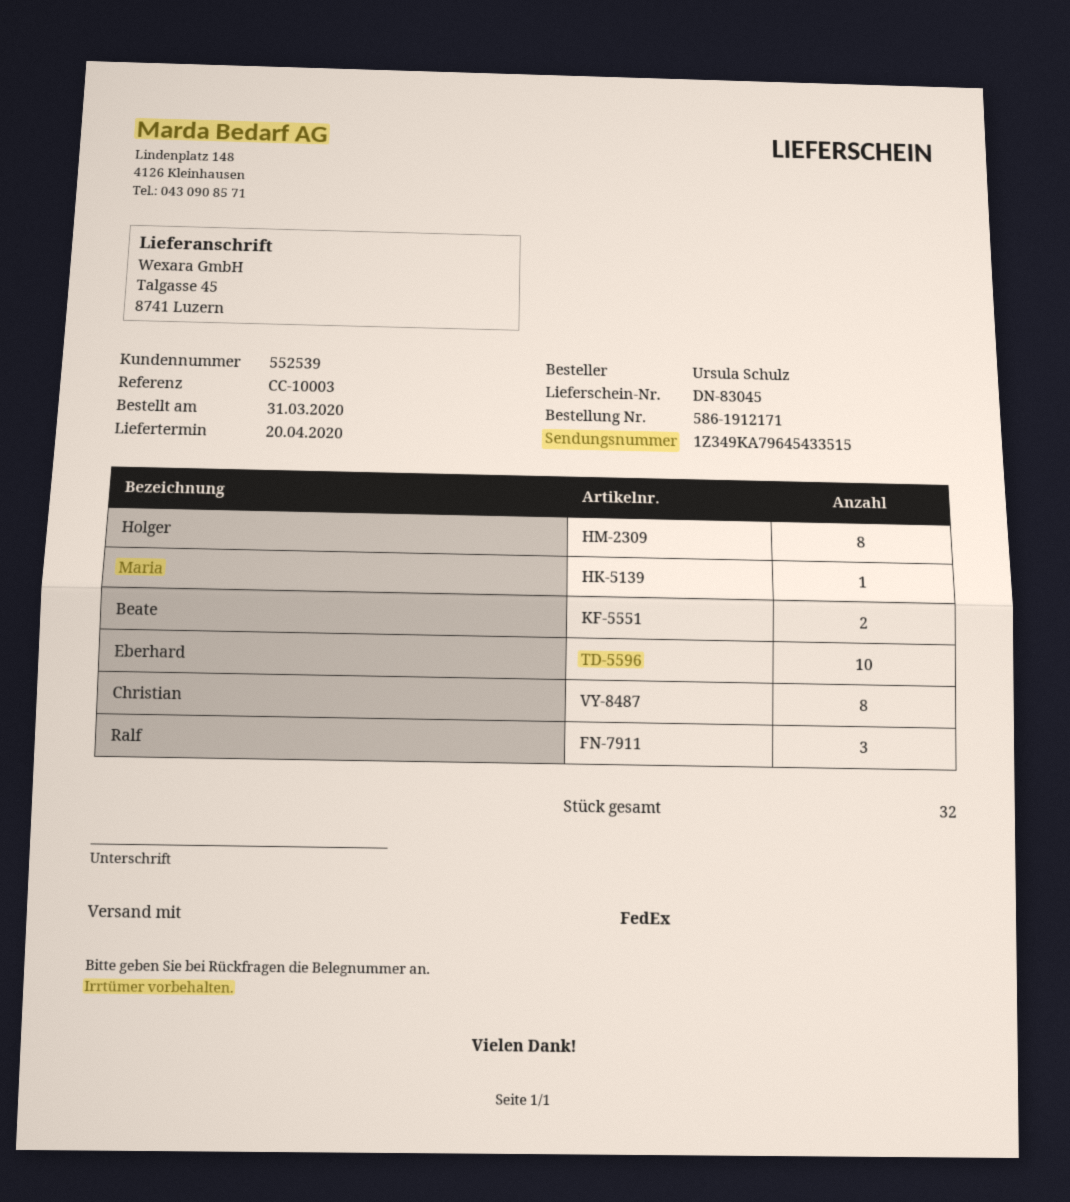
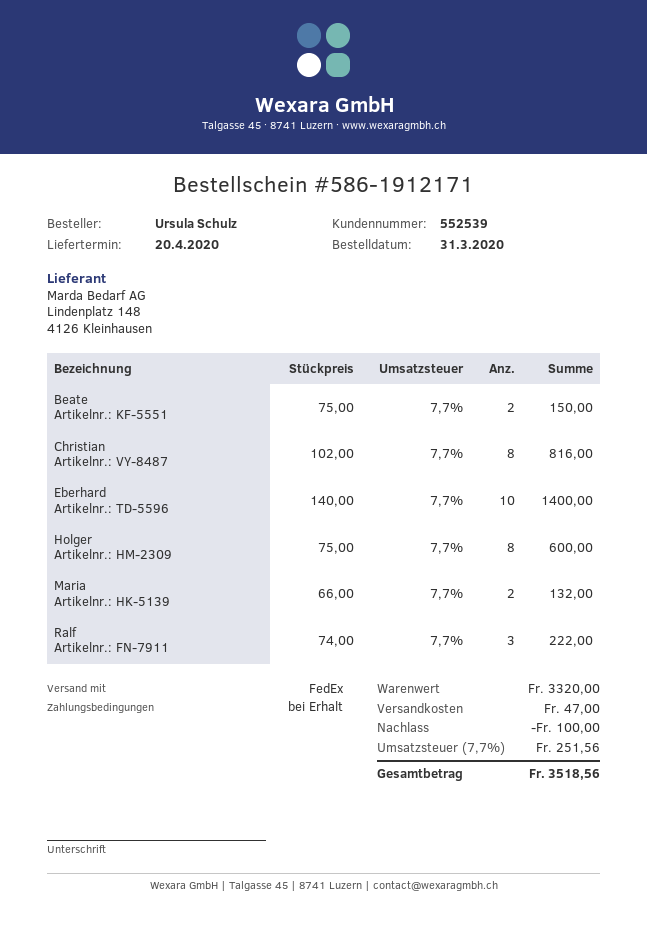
Maria: 1 -> 2

